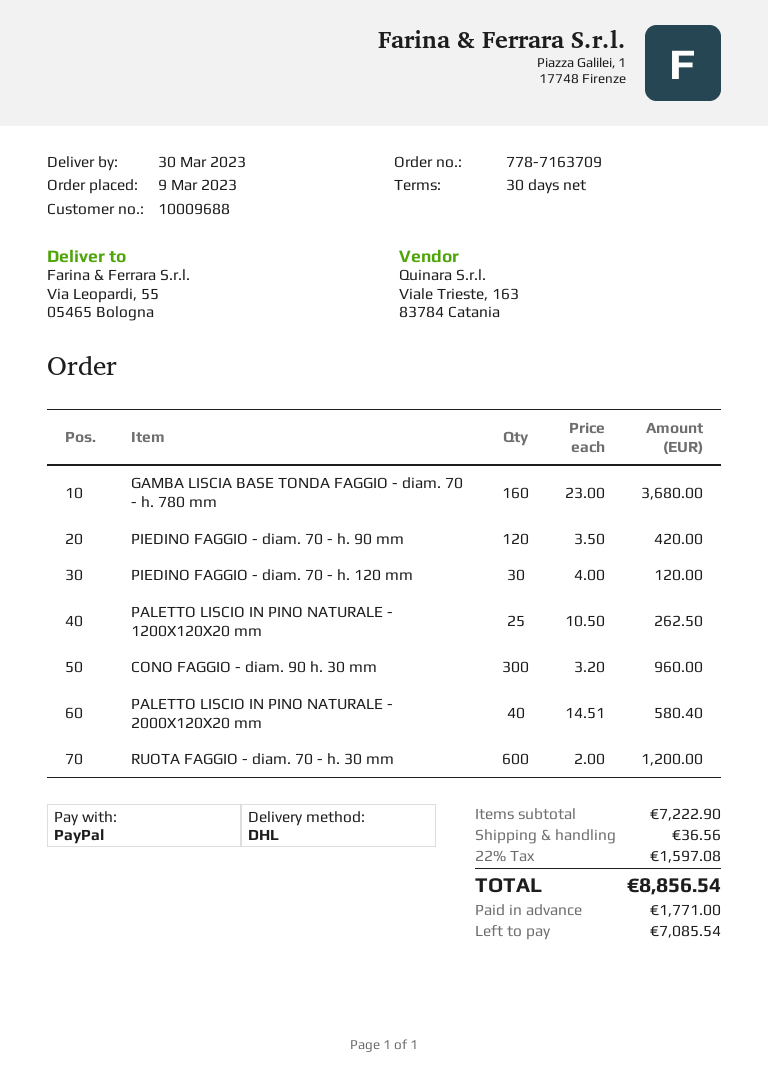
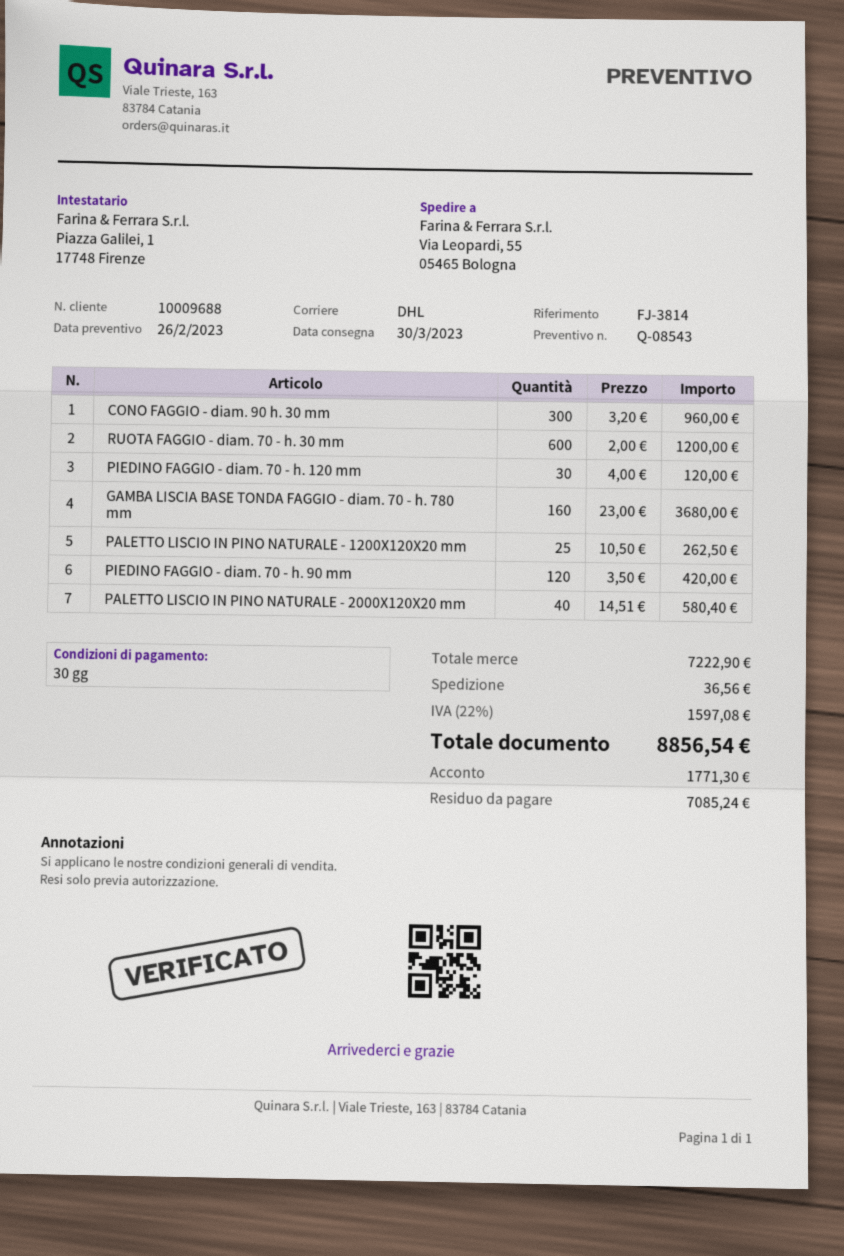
deposit: 1771.00 -> 1771.30
balance: 7085.54 -> 7085.24

